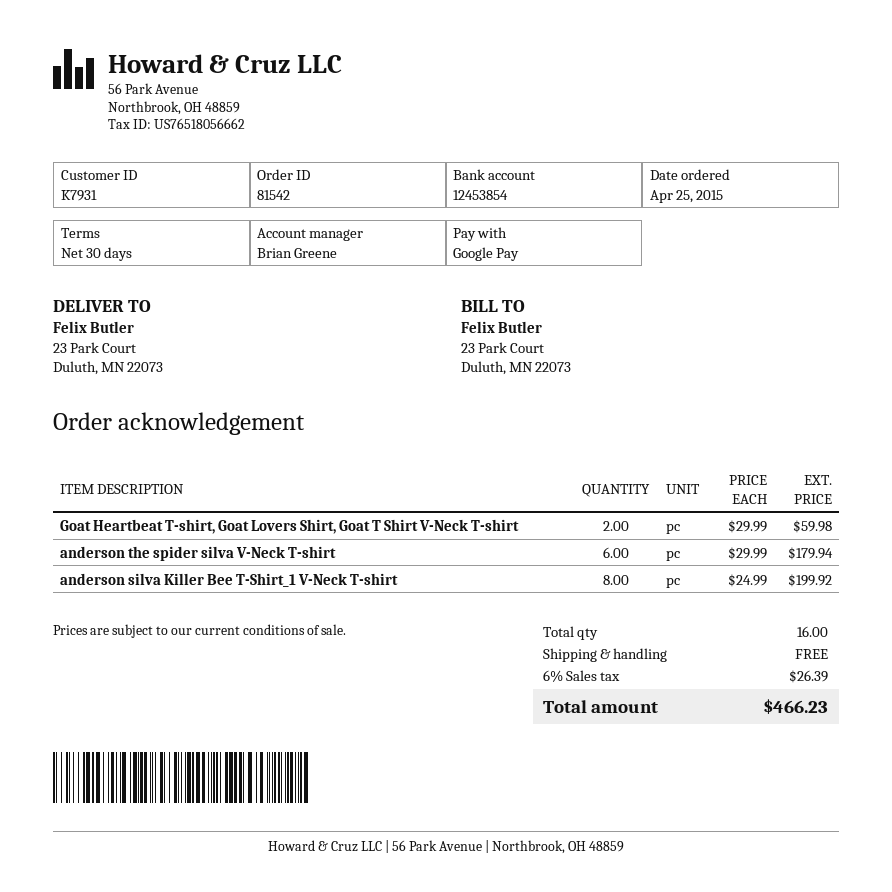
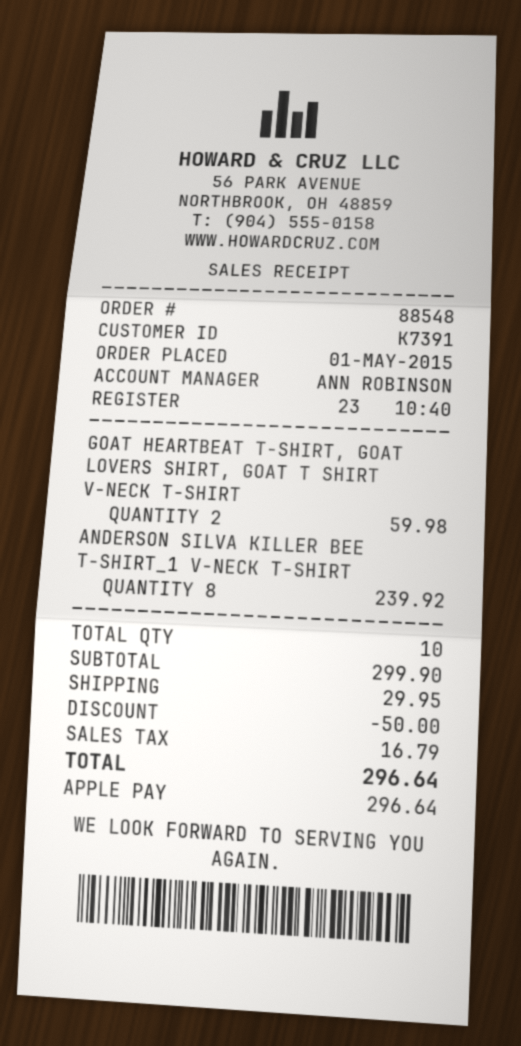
order number: 81542 -> 88548
order date: 2015-04-25 -> 2015-05-01
customer number: K7931 -> K7391
sales rep: Brian Greene -> ANN ROBINSON
payment method: Google Pay -> Apple Pay
anderson the spider silva V-Neck T-shirt: 6 for 179.94 -> none
anderson silva Killer Bee T-Shirt_1 V-Neck T-shirt: 8 for 199.92 -> 8 for 239.92
total quantity: 16 -> 10
discount: none -> 50.00
shipping: 0.00 -> 29.95
tax: 26.39 -> 16.79
total: 466.23 -> 296.64

